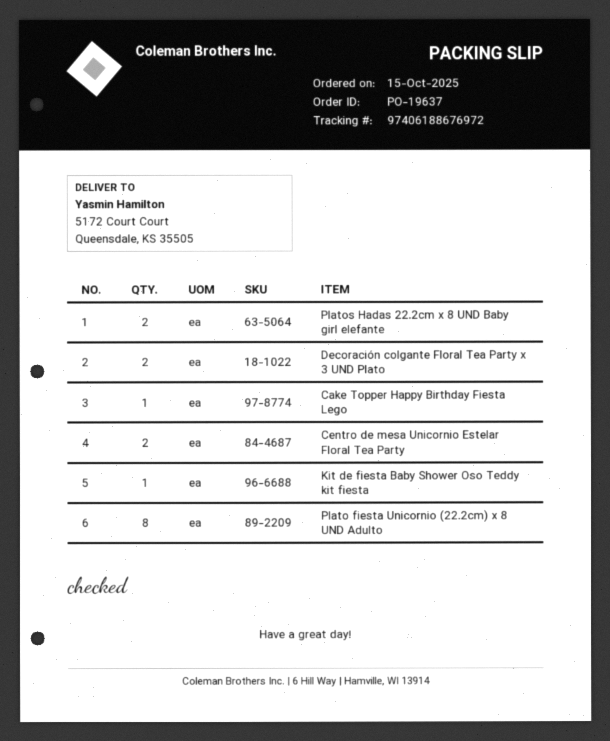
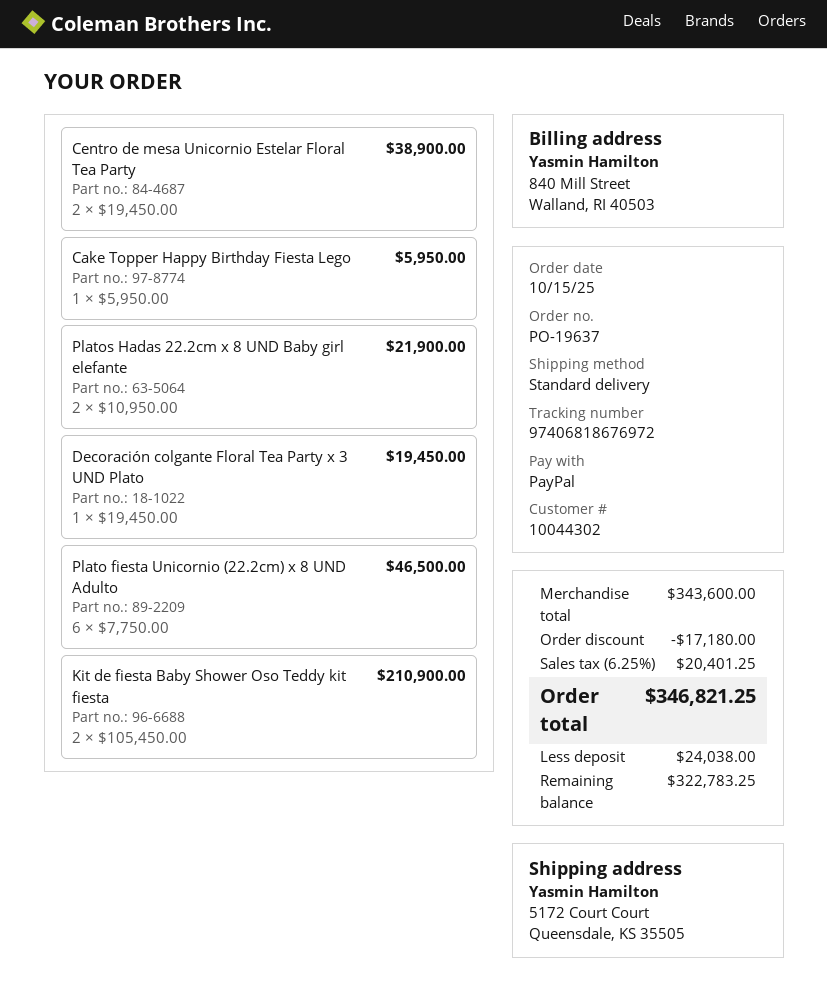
tracking number: 97406188676972 -> 97406818676972
Decoración colgante Floral Tea Party x 3 UND Plato: 2 -> 1
Kit de fiesta Baby Shower Oso Teddy kit fiesta: 1 -> 2
Plato fiesta Unicornio (22.2cm) x 8 UND Adulto: 8 -> 6

